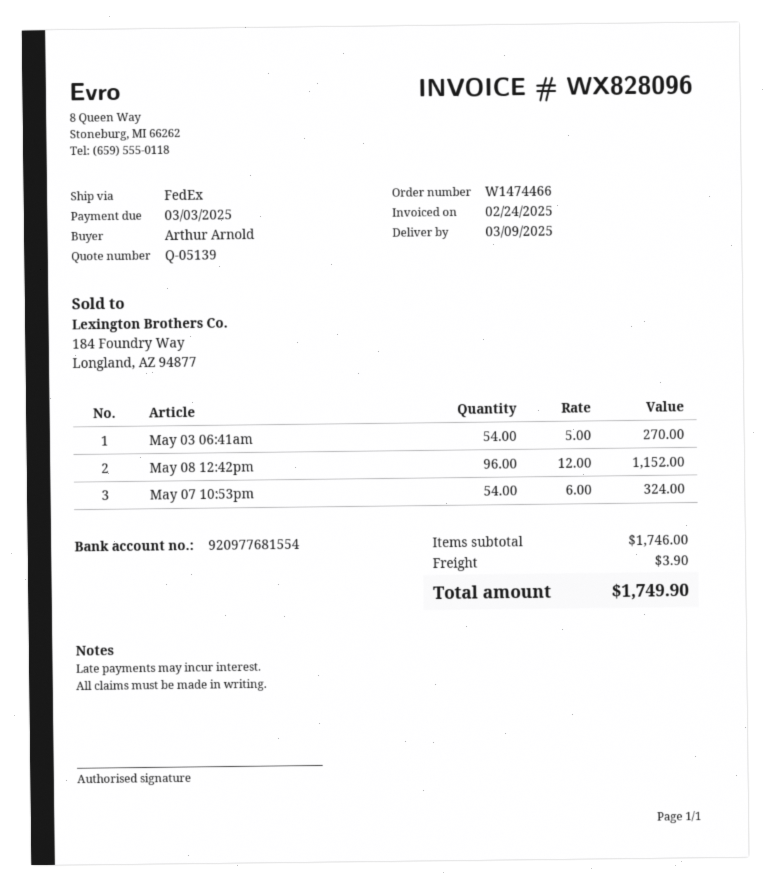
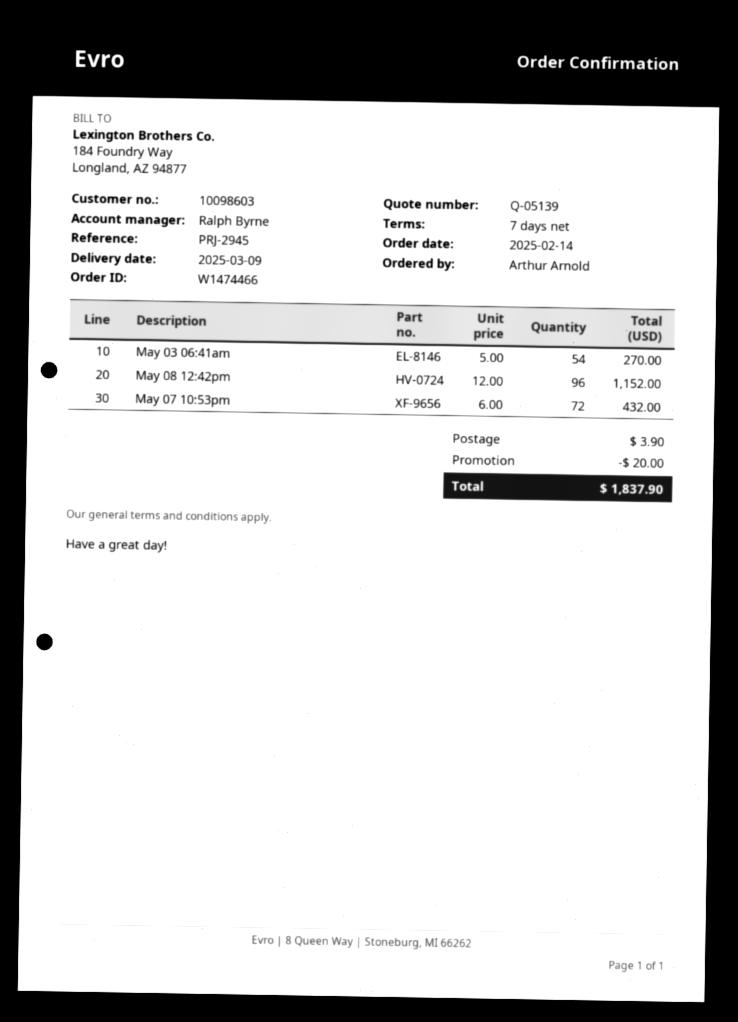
May 07 10:53pm: 54 x 6.00 = 324.00 -> 72 x 6.00 = 432.00
discount: none -> 20.00
total: 1749.90 -> 1837.90

